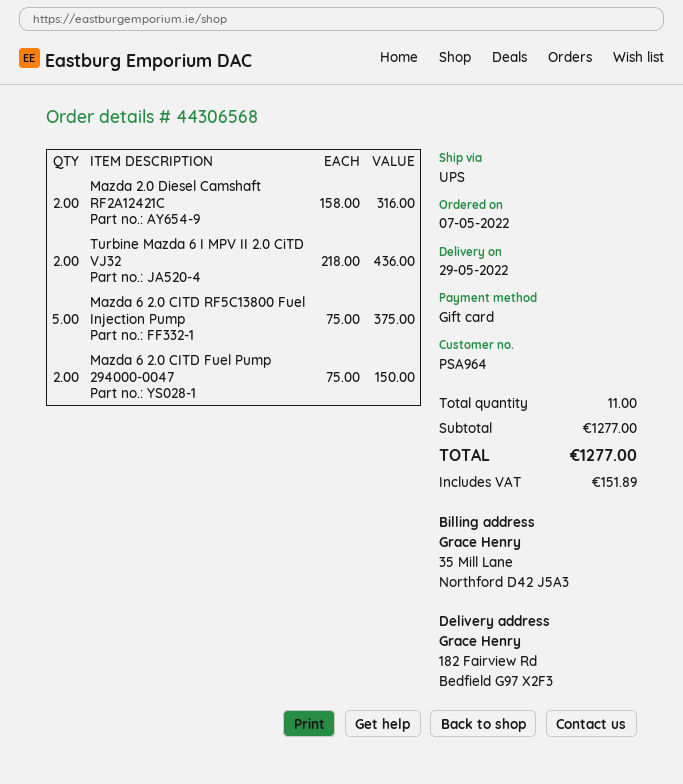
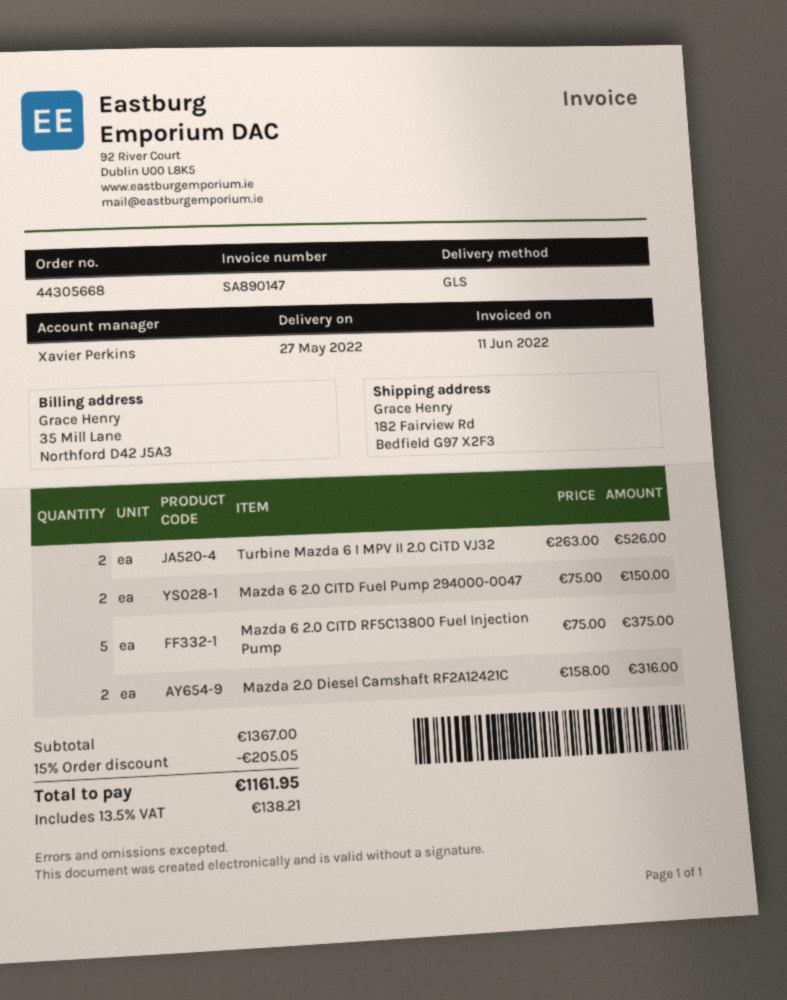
order number: 44306568 -> 44305668
delivery date: 2022-05-29 -> 2022-05-27
shipping method: UPS -> GLS
Turbine Mazda 6 I MPV II 2.0 CiTD VJ32: 2 x 218.00 = 436.00 -> 2 x 263.00 = 526.00
subtotal: 1277.00 -> 1367.00
discount: none -> 15% = 205.05
tax: 151.89 -> 138.21
total: 1277.00 -> 1161.95

